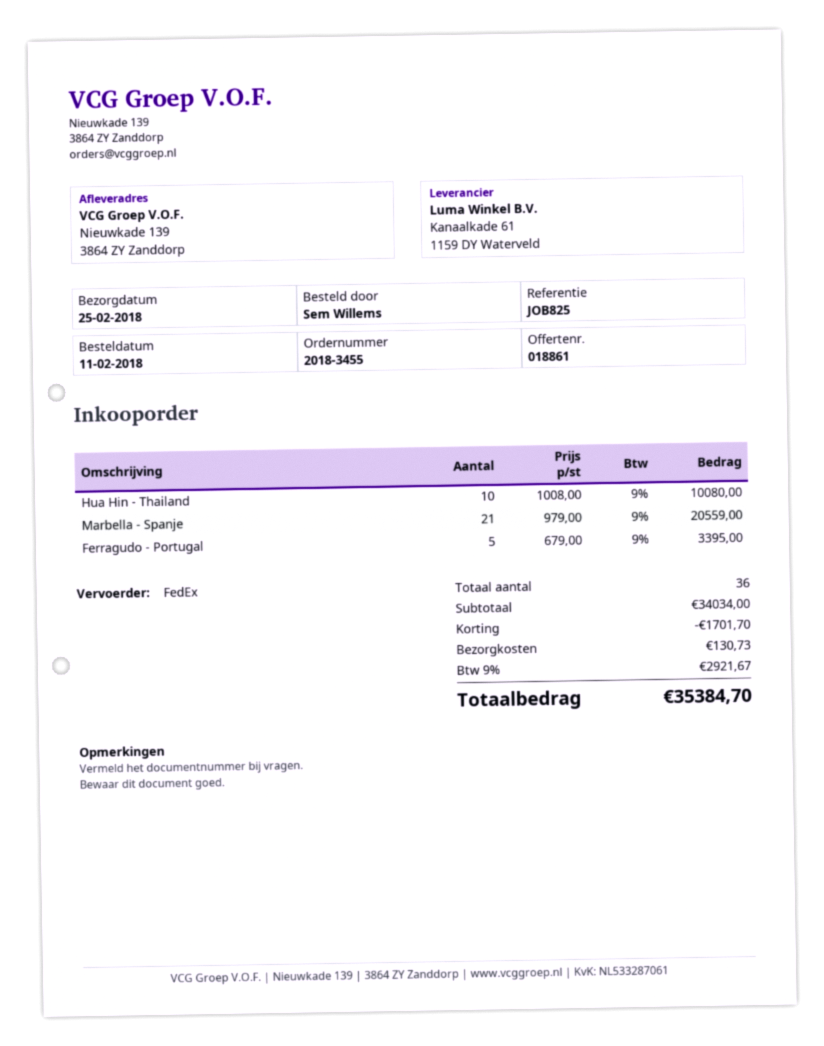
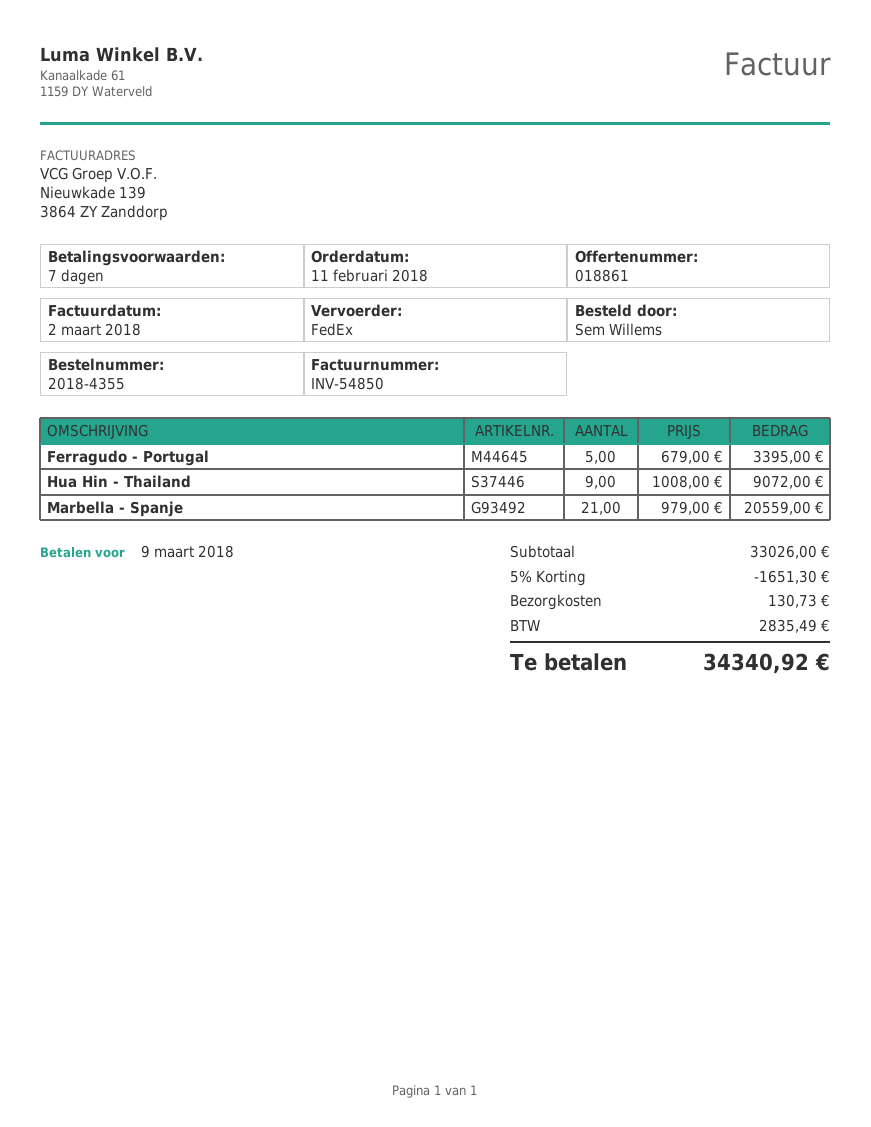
order number: 2018-3455 -> 2018-4355
Hua Hin - Thailand: 10 x 1008.00 = 10080.00 -> 9 x 1008.00 = 9072.00
subtotal: 34034.00 -> 33026.00
discount: 1701.70 -> 1651.30
tax: 2921.67 -> 2835.49
total: 35384.70 -> 34340.92

